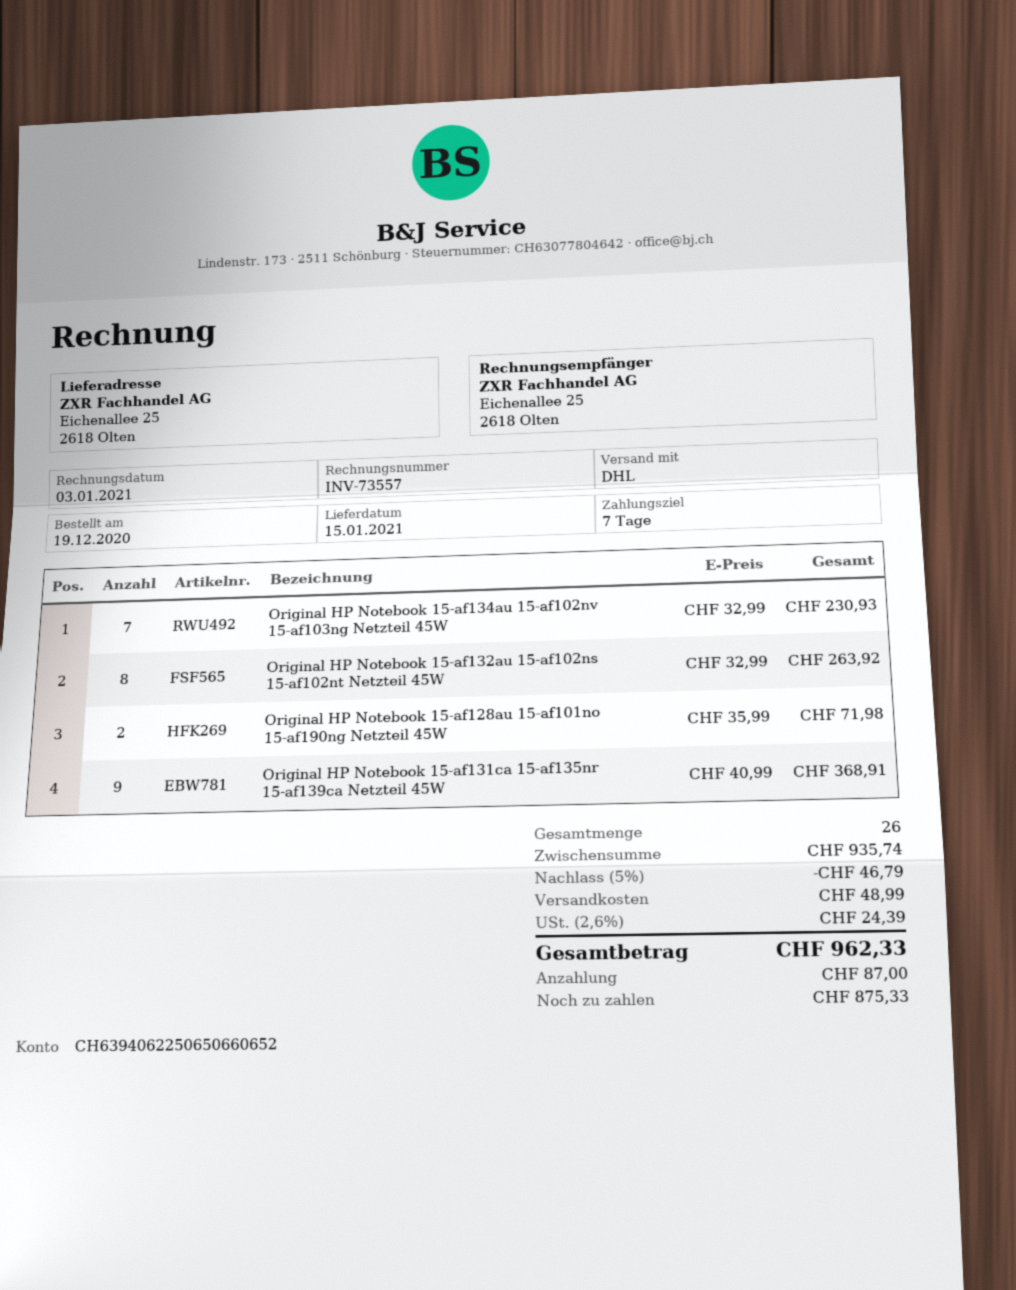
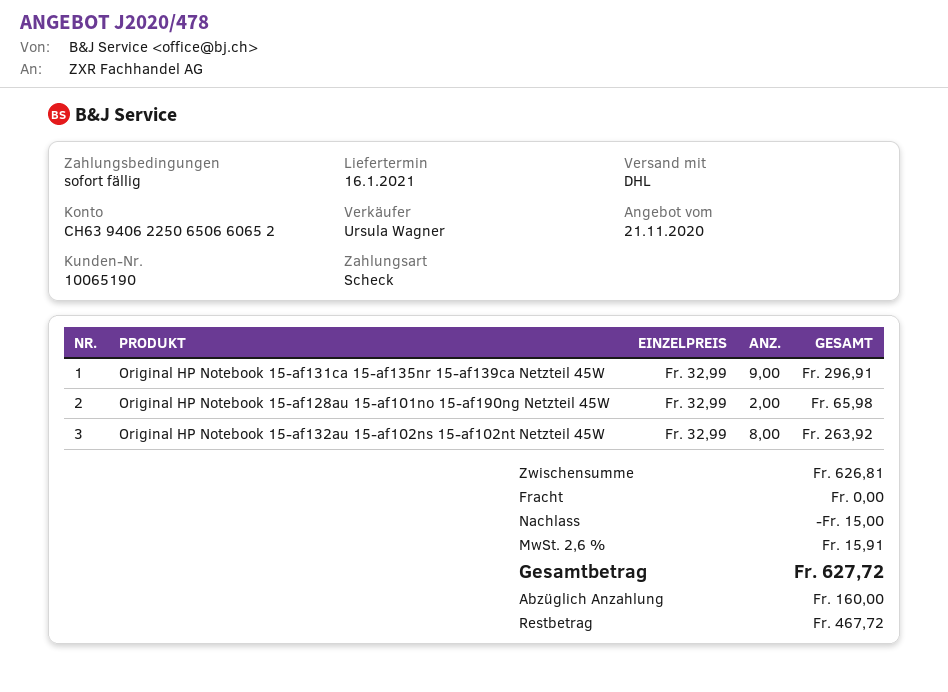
delivery date: 2021-01-15 -> 2021-01-16
payment terms: 7 days -> on receipt
Original HP Notebook 15-af134au 15-af102nv 15-af103ng Netzteil 45W: 7 x 32.99 = 230.93 -> none
Original HP Notebook 15-af128au 15-af101no 15-af190ng Netzteil 45W: 2 x 35.99 = 71.98 -> 2 x 32.99 = 65.98
Original HP Notebook 15-af131ca 15-af135nr 15-af139ca Netzteil 45W: 9 x 40.99 = 368.91 -> 9 x 32.99 = 296.91
subtotal: 935.74 -> 626.81
discount: 46.79 -> 15.00
shipping: 48.99 -> 0.00
tax: 2.6% = 24.39 -> 2.6% = 15.91
total: 962.33 -> 627.72
deposit: 87.00 -> 160.00
balance: 875.33 -> 467.72

